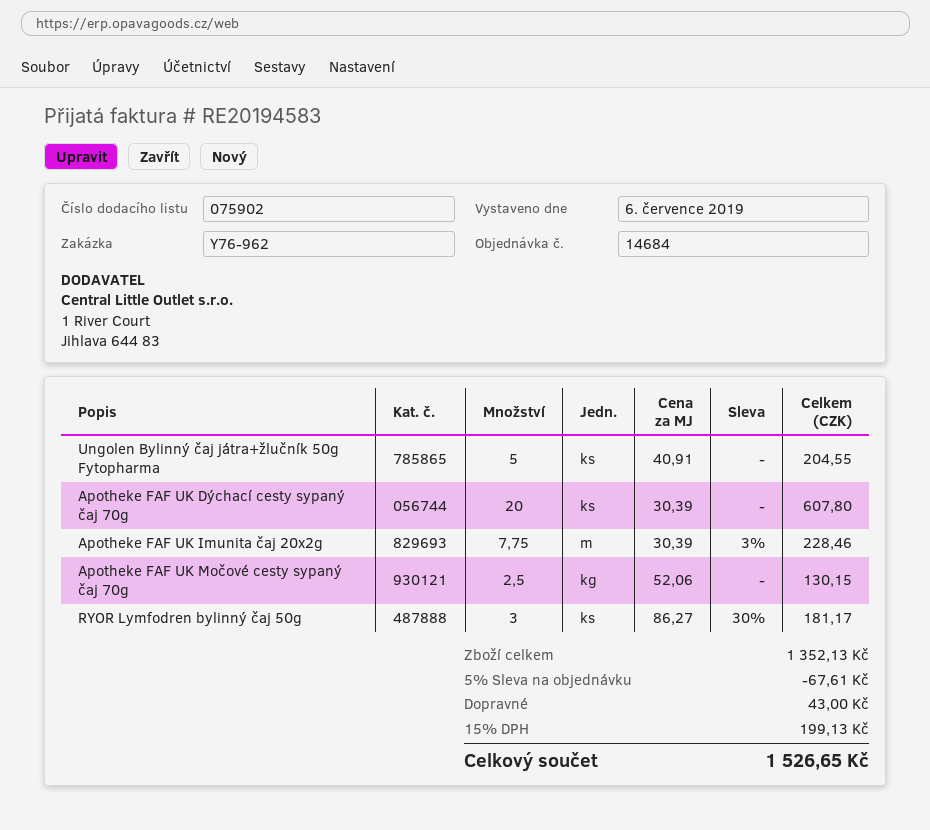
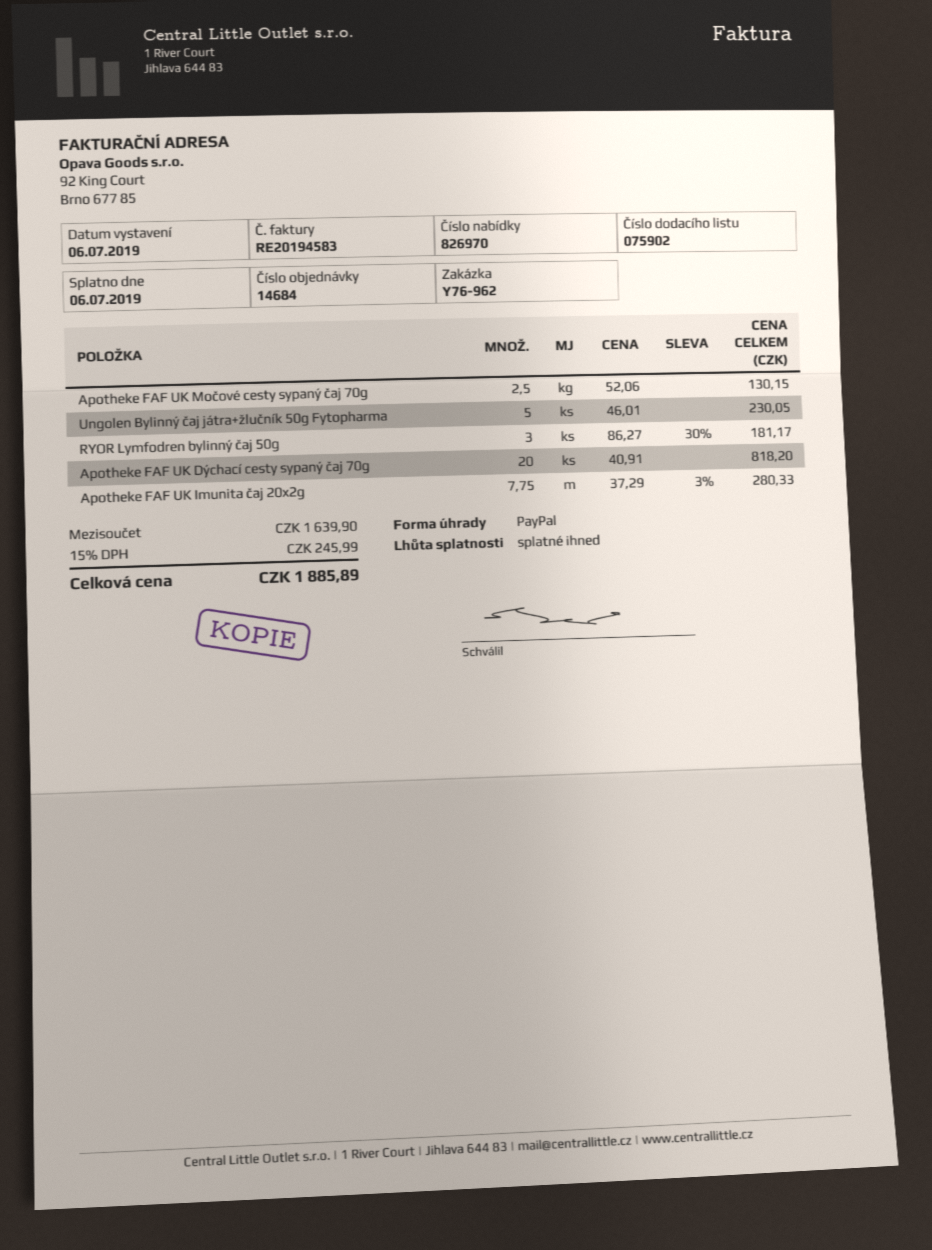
Ungolen Bylinný čaj játra+žlučník 50g Fytopharma: 5 x 40.91 = 204.55 -> 5 x 46.01 = 230.05
Apotheke FAF UK Dýchací cesty sypaný čaj 70g: 20 x 30.39 = 607.80 -> 20 x 40.91 = 818.20
Apotheke FAF UK Imunita čaj 20x2g: 7.75 x 30.39 - 3% = 228.46 -> 7.75 x 37.29 - 3% = 280.33
subtotal: 1352.13 -> 1639.90
discount: 5% = 67.61 -> none
shipping: 43.00 -> none
tax: 15% = 199.13 -> 15% = 245.99
total: 1526.65 -> 1885.89

